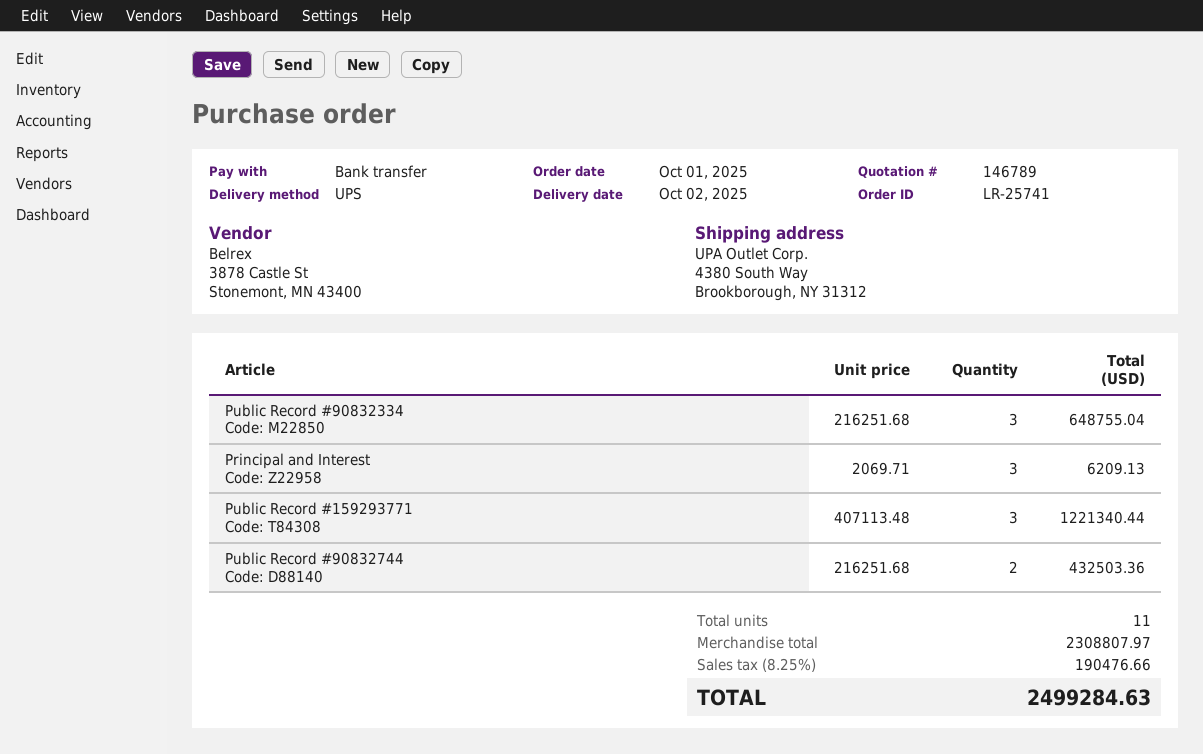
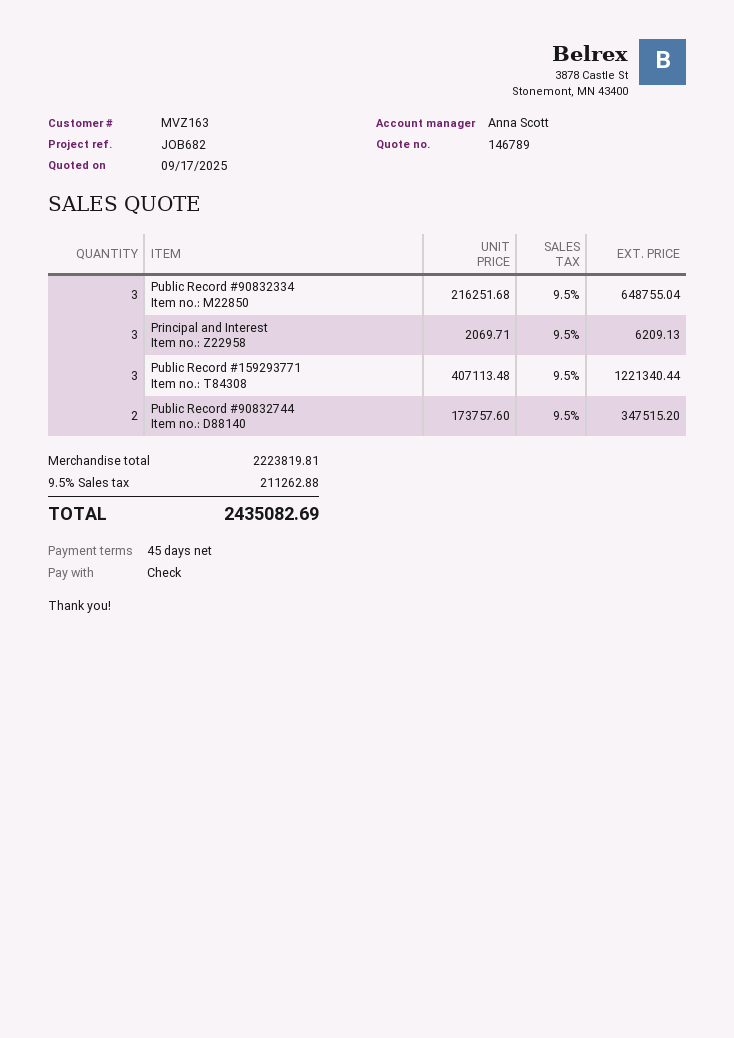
payment method: bank transfer -> cheque
Public Record #90832744: 2 x 216251.68 = 432503.36 -> 2 x 173757.60 = 347515.20
subtotal: 2308807.97 -> 2223819.81
tax: 8.25% = 190476.66 -> 9.5% = 211262.88
total: 2499284.63 -> 2435082.69

